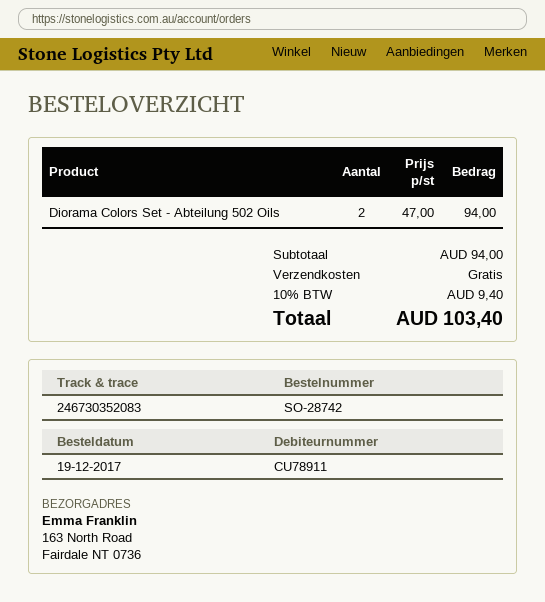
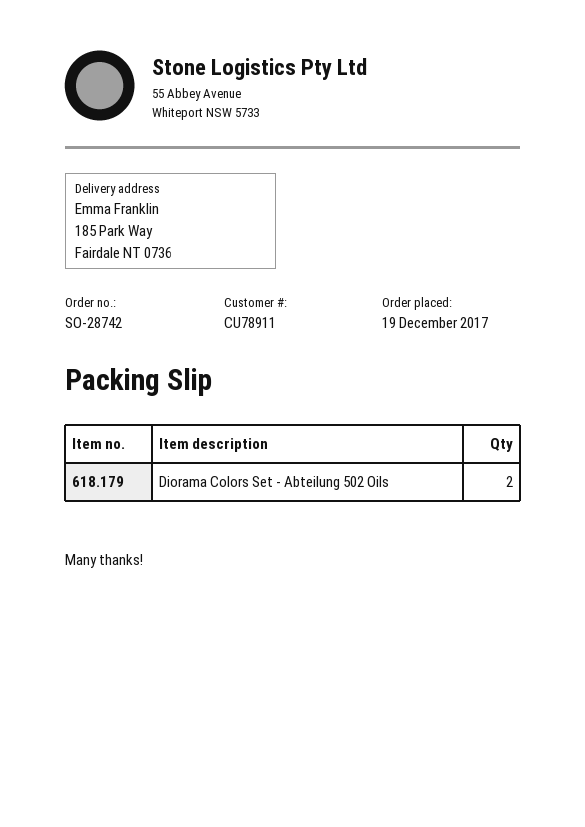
ship to: 163 North Road, Fairdale NT 0736 -> 185 Park Way, Fairdale NT 0736

